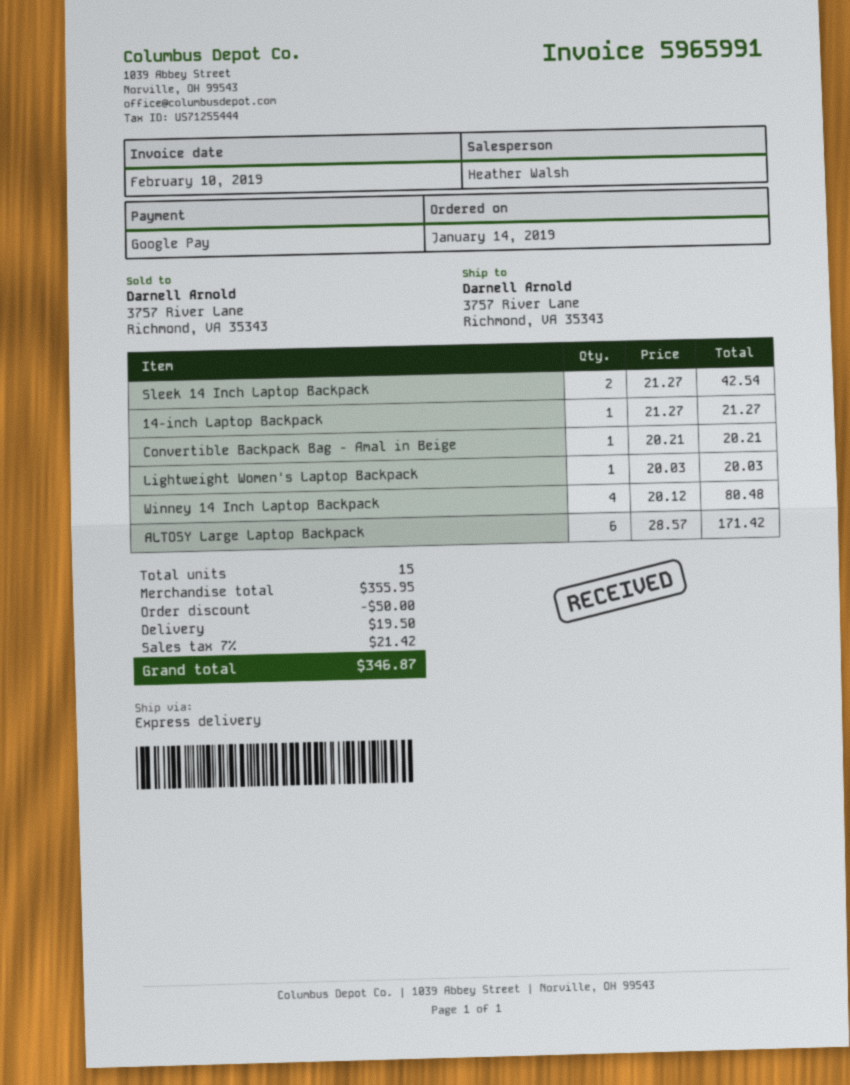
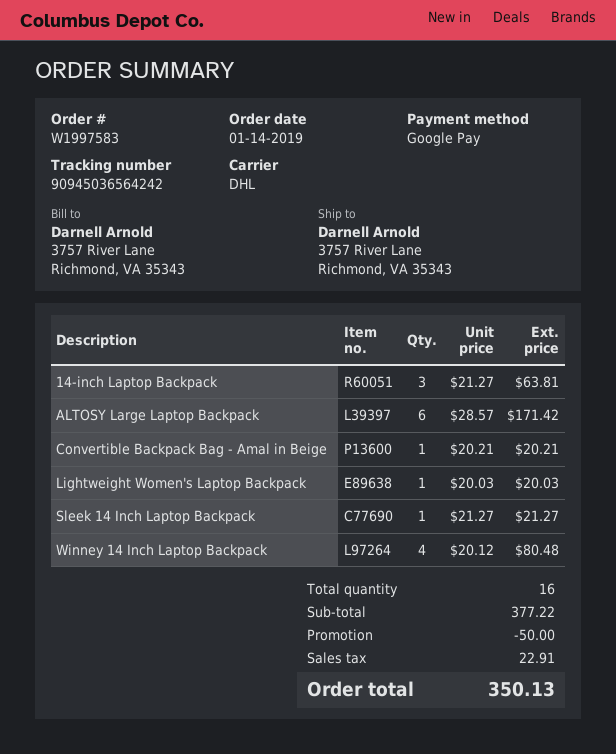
shipping method: express -> DHL
Sleek 14 Inch Laptop Backpack: 2 x 21.27 = 42.54 -> 1 x 21.27 = 21.27
14-inch Laptop Backpack: 1 x 21.27 = 21.27 -> 3 x 21.27 = 63.81
total quantity: 15 -> 16
subtotal: 355.95 -> 377.22
shipping: 19.50 -> none
tax: 21.42 -> 22.91
total: 346.87 -> 350.13

